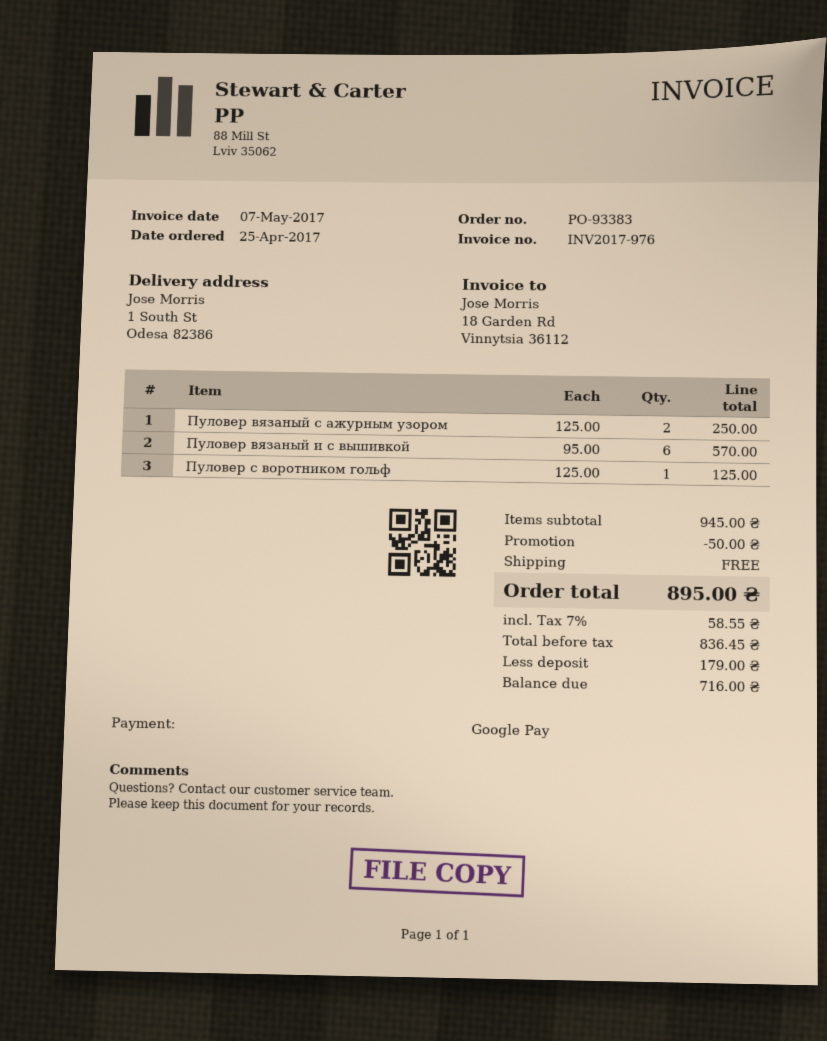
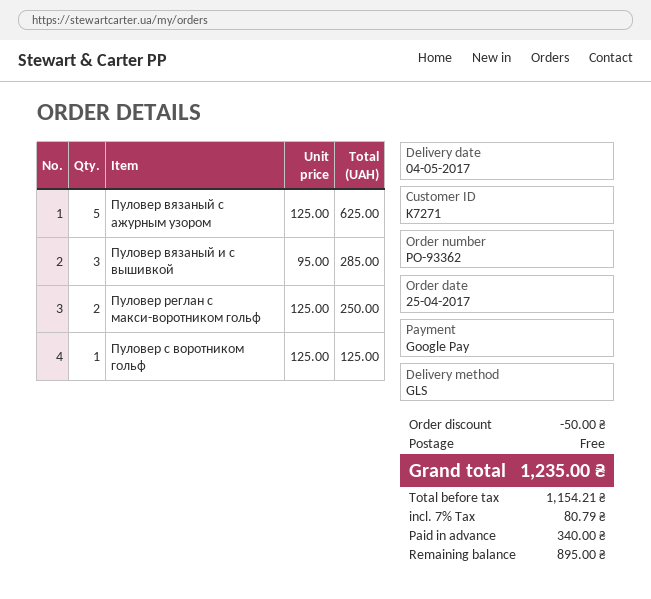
order number: PO-93383 -> PO-93362
Пуловер вязаный с ажурным узором: 2 x 125.00 = 250.00 -> 5 x 125.00 = 625.00
Пуловер вязаный и с вышивкой: 6 x 95.00 = 570.00 -> 3 x 95.00 = 285.00
Пуловер реглан с макси-воротником гольф: none -> 2 x 125.00 = 250.00
net: 836.45 -> 1154.21
tax: 7% = 58.55 -> 7% = 80.79
total: 895.00 -> 1235.00
deposit: 179.00 -> 340.00
balance: 716.00 -> 895.00

